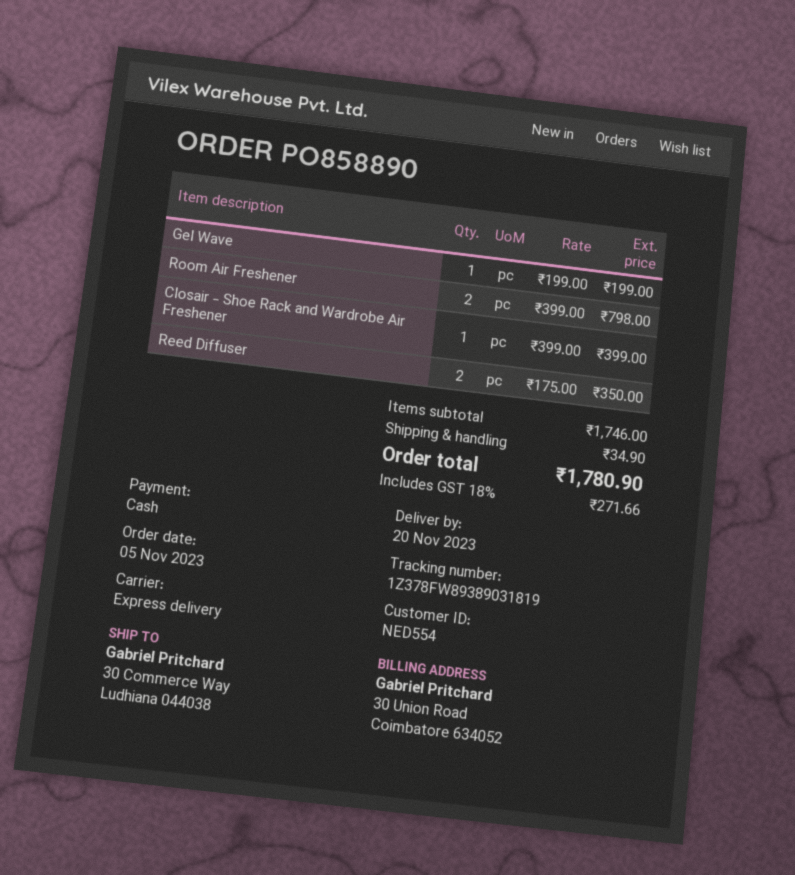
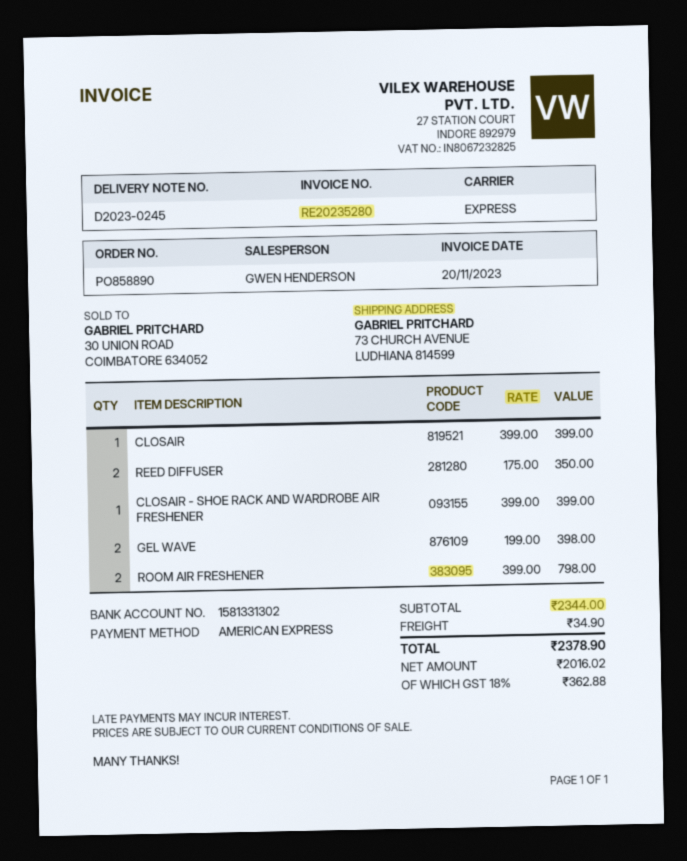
payment method: cash -> American Express
ship to: 30 Commerce Way, Ludhiana 044038 -> 73 CHURCH AVENUE, LUDHIANA 814599
Gel Wave: 1 x 199.00 = 199.00 -> 2 x 199.00 = 398.00
CLOSAIR: none -> 1 x 399.00 = 399.00
subtotal: 1746.00 -> 2344.00
tax: 18% = 271.66 -> 18% = 362.88
total: 1780.90 -> 2378.90

